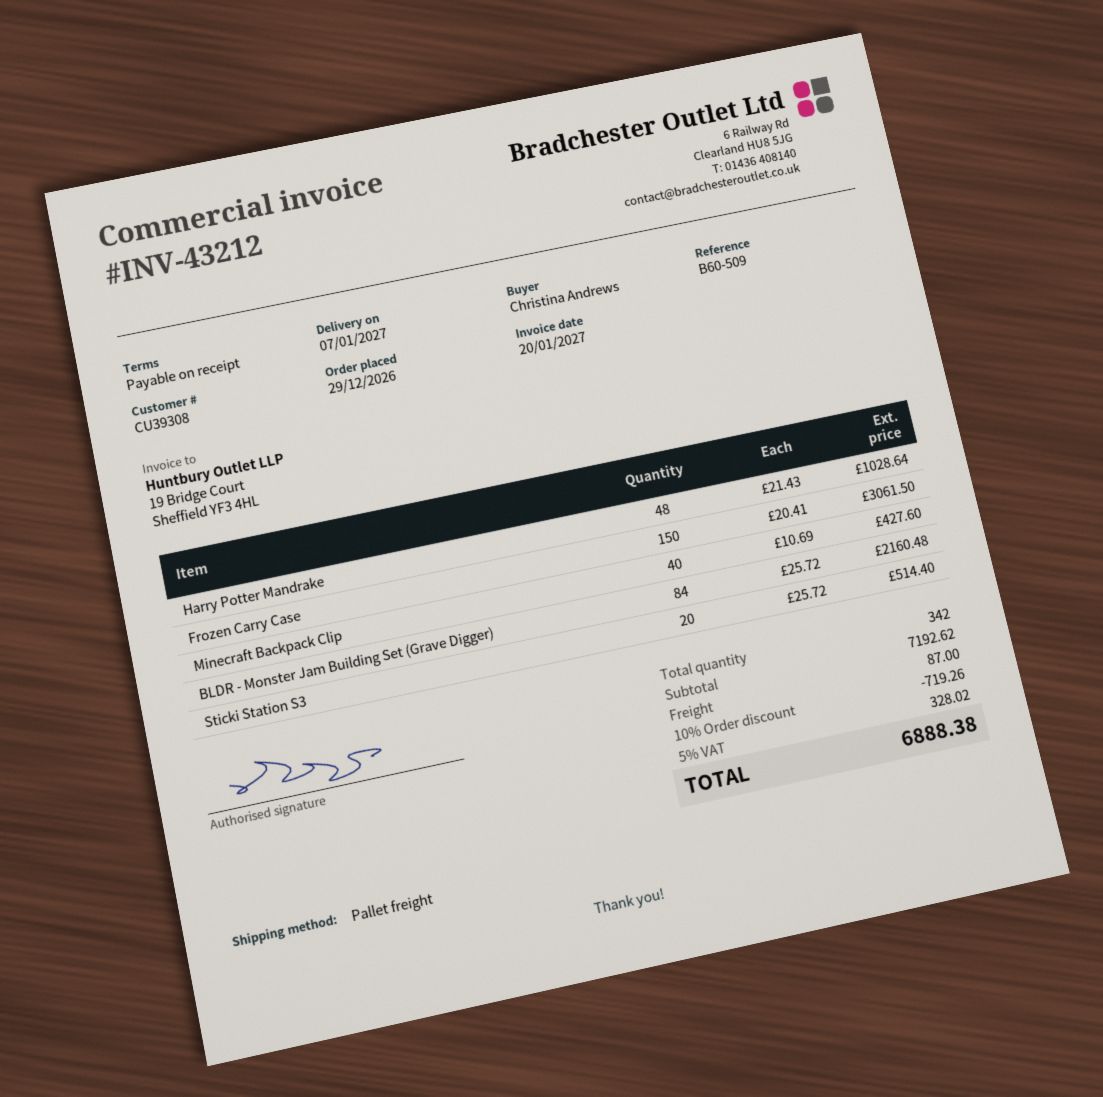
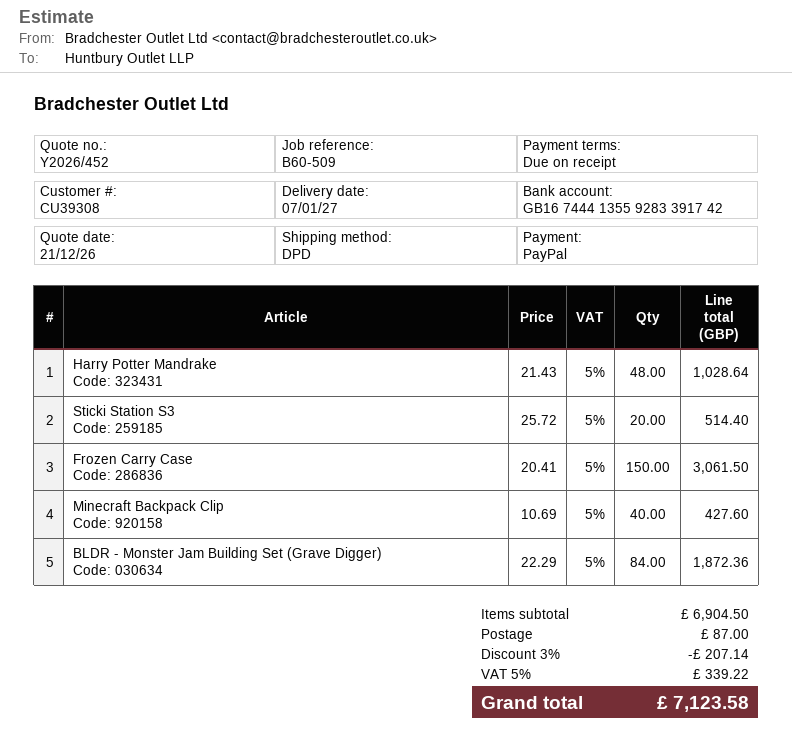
shipping method: pallet freight -> DPD
BLDR - Monster Jam Building Set (Grave Digger): 84 x 25.72 = 2160.48 -> 84 x 22.29 = 1872.36
subtotal: 7192.62 -> 6904.50
discount: 10% = 719.26 -> 3% = 207.14
tax: 5% = 328.02 -> 5% = 339.22
total: 6888.38 -> 7123.58

